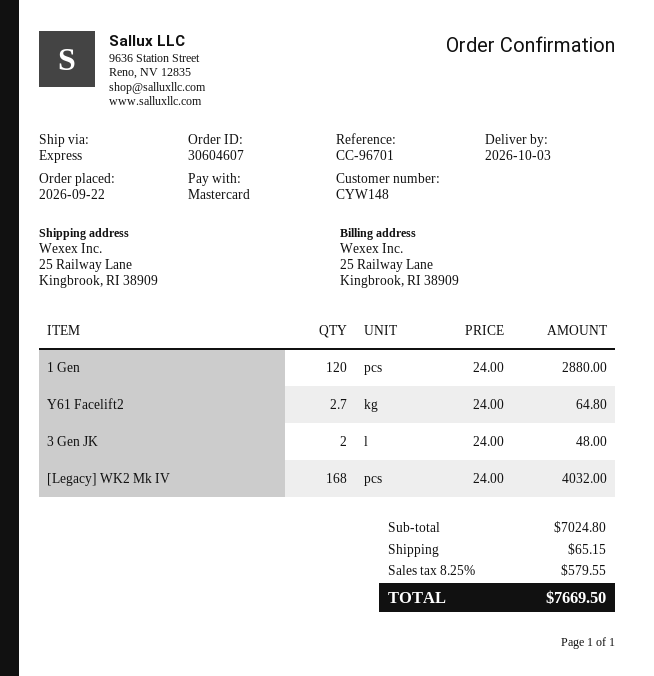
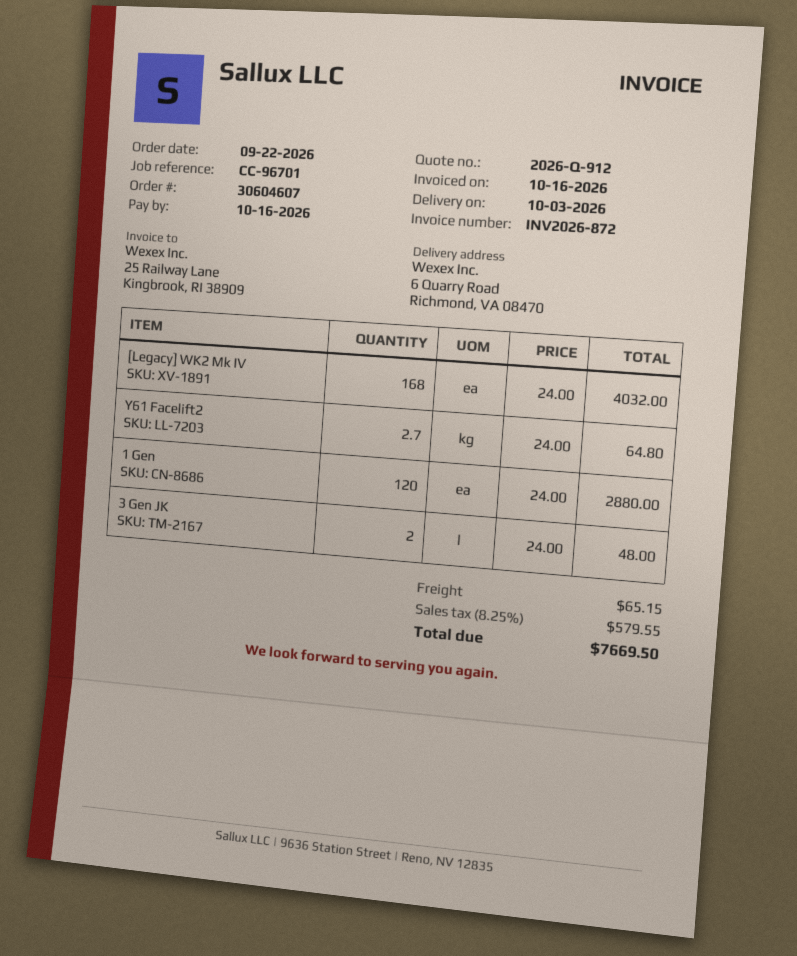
ship to: 25 Railway Lane, Kingbrook, RI 38909 -> 6 Quarry Road, Richmond, VA 08470

